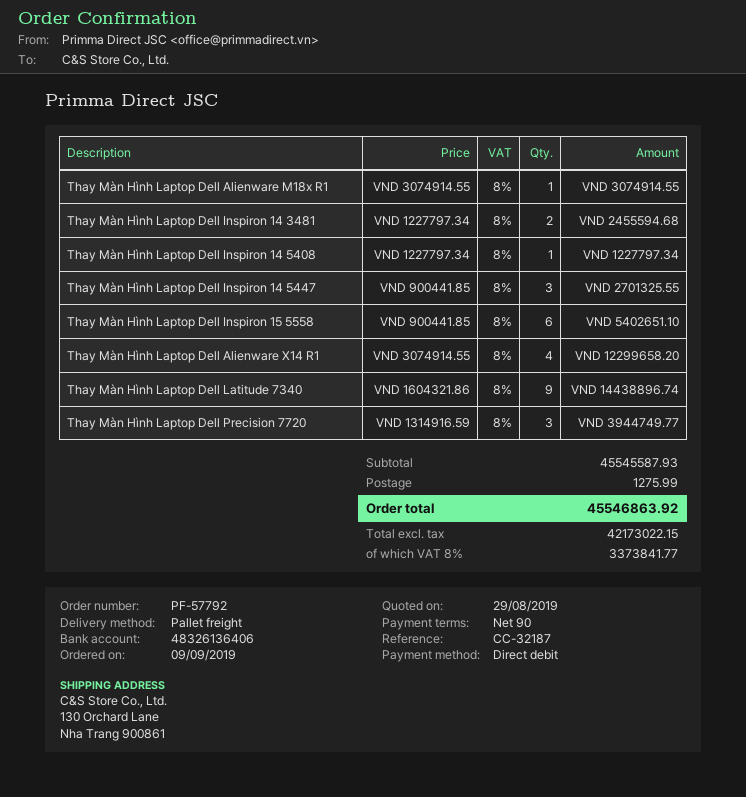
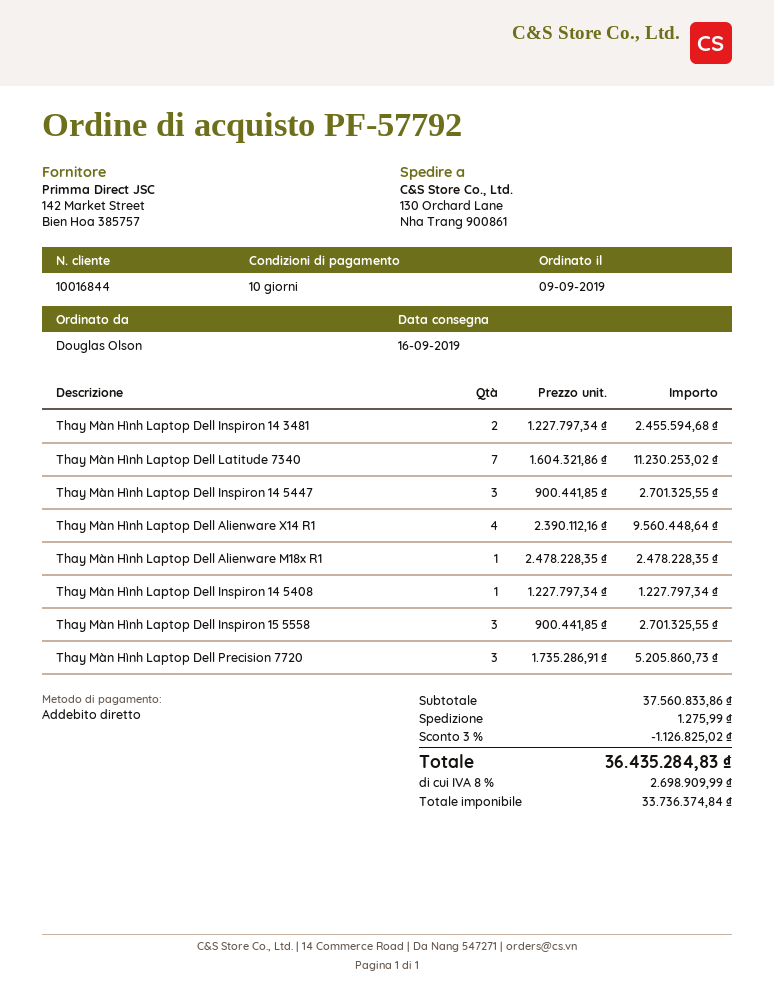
payment terms: 90 days -> 10 days
Thay Màn Hình Laptop Dell Alienware M18x R1: 1 x 3074914.55 = 3074914.55 -> 1 x 2478228.35 = 2478228.35
Thay Màn Hình Laptop Dell Inspiron 15 5558: 6 x 900441.85 = 5402651.10 -> 3 x 900441.85 = 2701325.55
Thay Màn Hình Laptop Dell Alienware X14 R1: 4 x 3074914.55 = 12299658.20 -> 4 x 2390112.16 = 9560448.64
Thay Màn Hình Laptop Dell Latitude 7340: 9 x 1604321.86 = 14438896.74 -> 7 x 1604321.86 = 11230253.02
Thay Màn Hình Laptop Dell Precision 7720: 3 x 1314916.59 = 3944749.77 -> 3 x 1735286.91 = 5205860.73
subtotal: 45545587.93 -> 37560833.86
discount: none -> 3% = 1126825.02
net: 42173022.15 -> 33736374.84
tax: 8% = 3373841.77 -> 8% = 2698909.99
total: 45546863.92 -> 36435284.83

